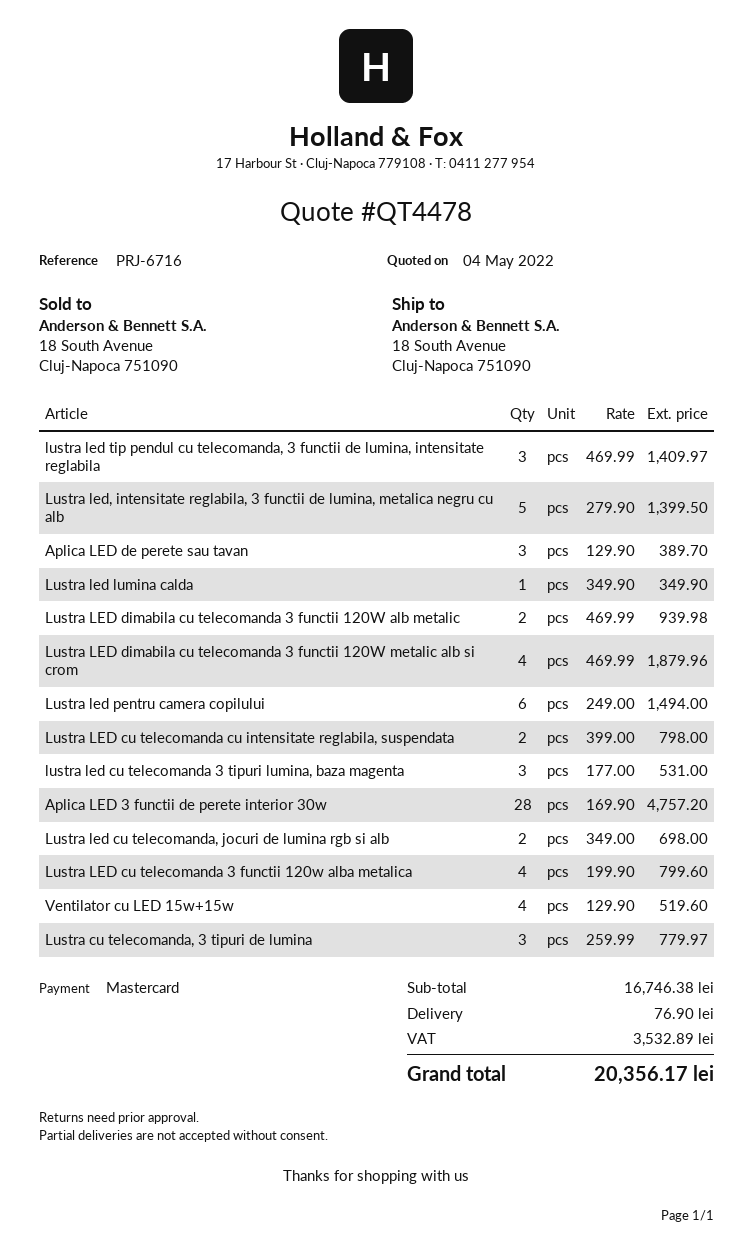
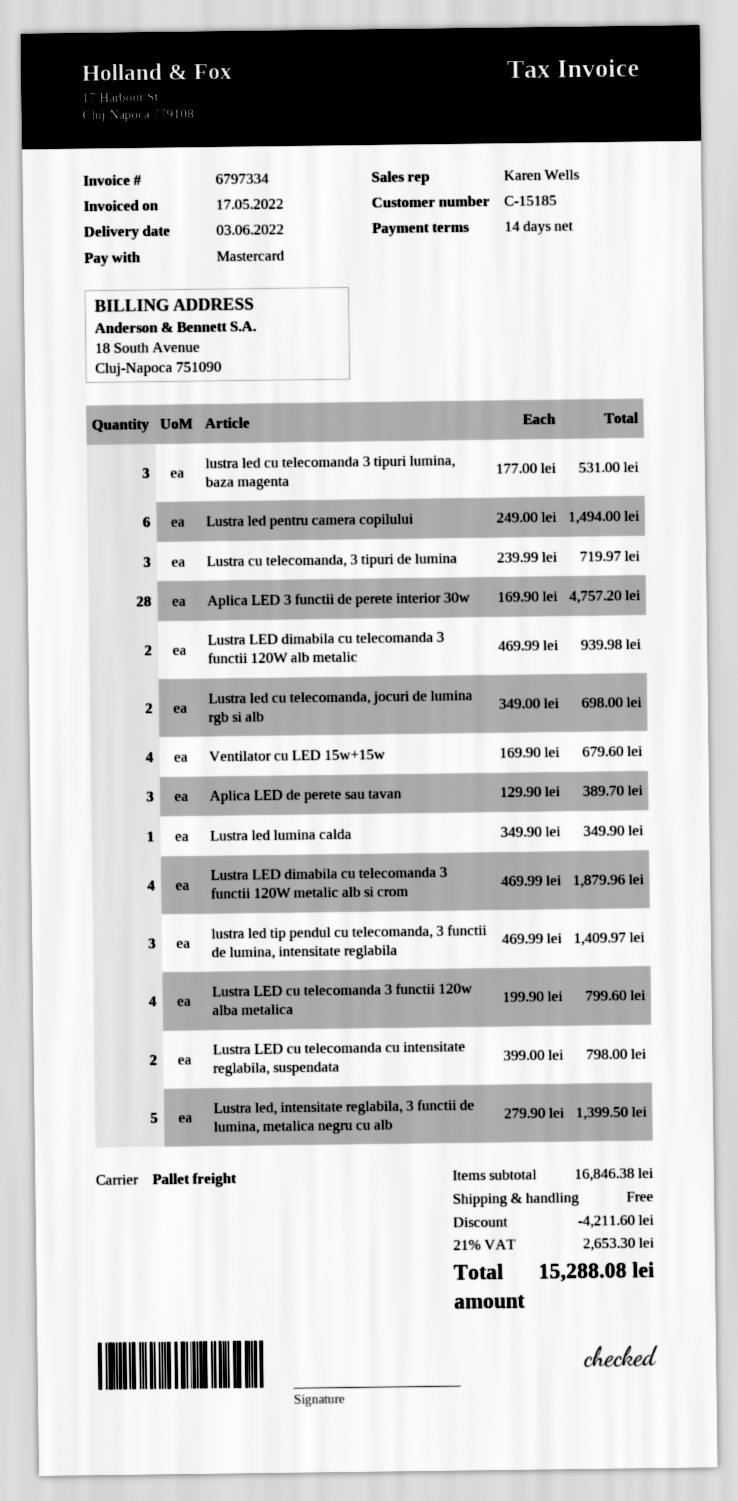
Ventilator cu LED 15w+15w: 4 x 129.90 = 519.60 -> 4 x 169.90 = 679.60
Lustra cu telecomanda, 3 tipuri de lumina: 3 x 259.99 = 779.97 -> 3 x 239.99 = 719.97
subtotal: 16746.38 -> 16846.38
discount: none -> 4211.60
shipping: 76.90 -> 0.00
tax: 3532.89 -> 2653.30
total: 20356.17 -> 15288.08

